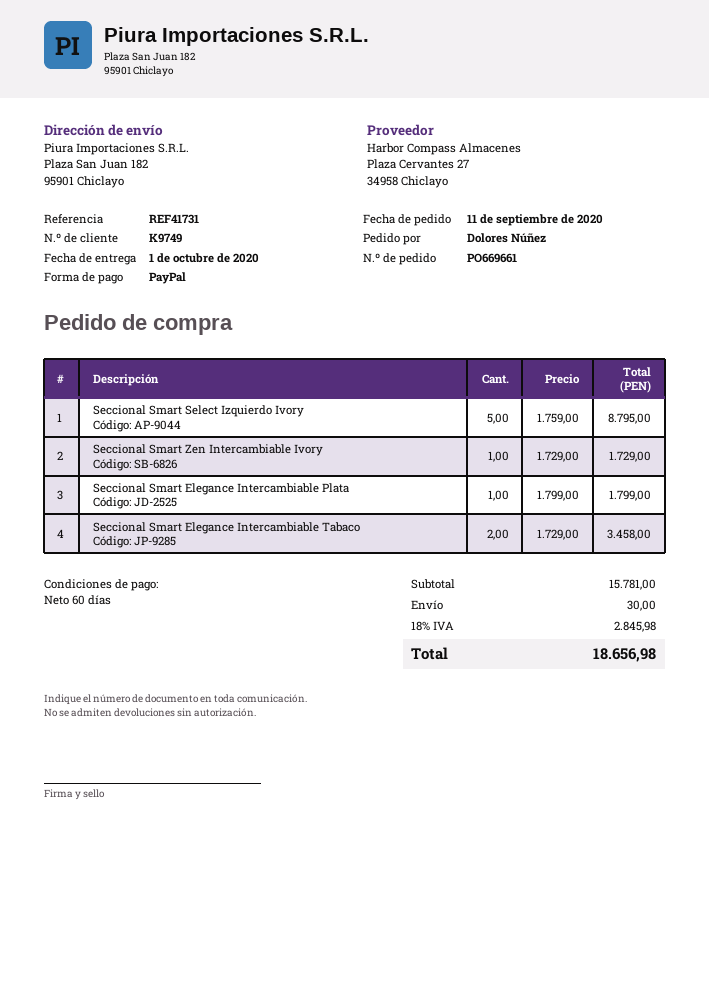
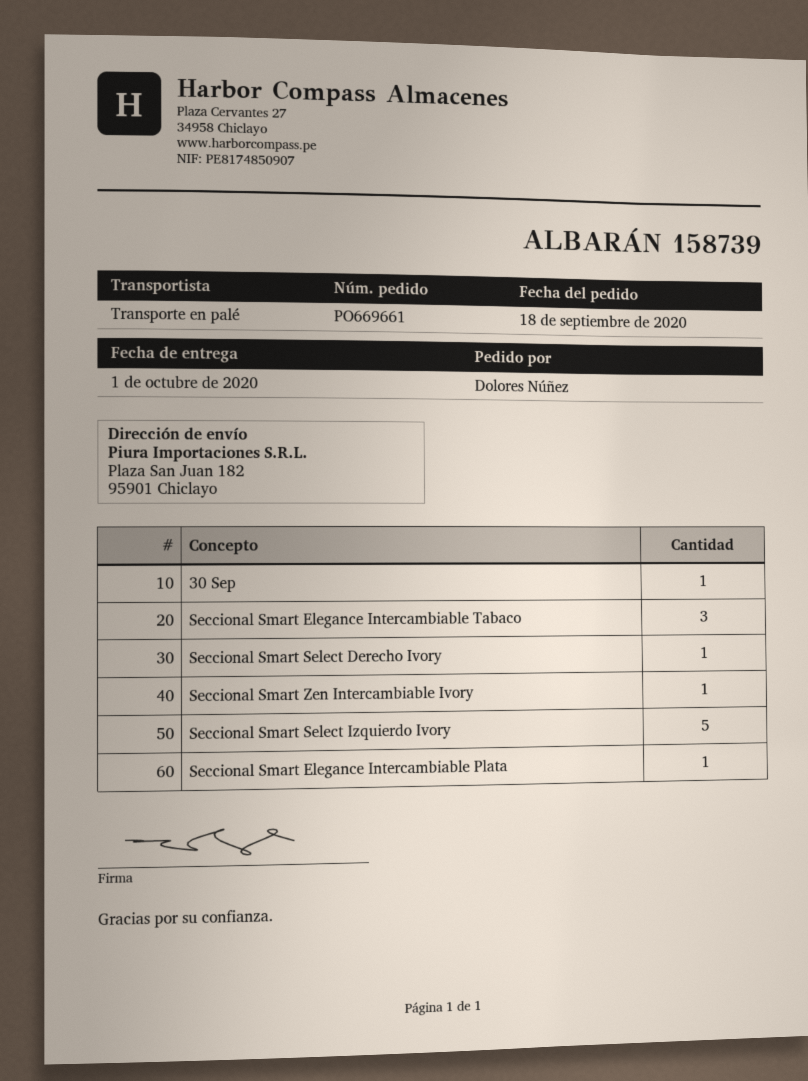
order date: 2020-09-11 -> 2020-09-18
Seccional Smart Elegance Intercambiable Tabaco: 2 -> 3
30 Sep: none -> 1
Seccional Smart Select Derecho Ivory: none -> 1

